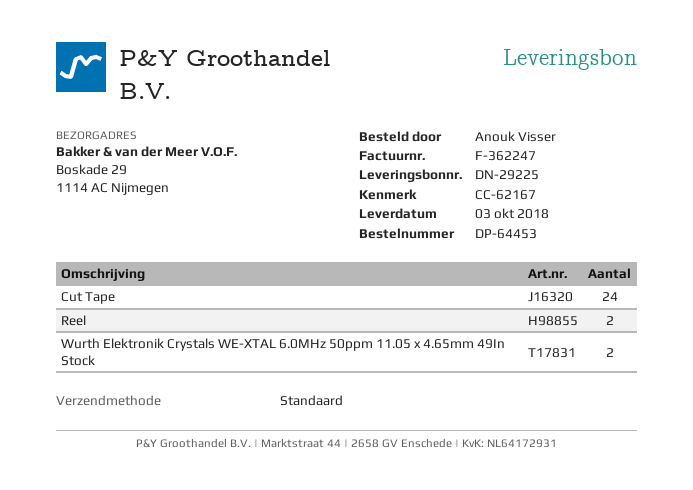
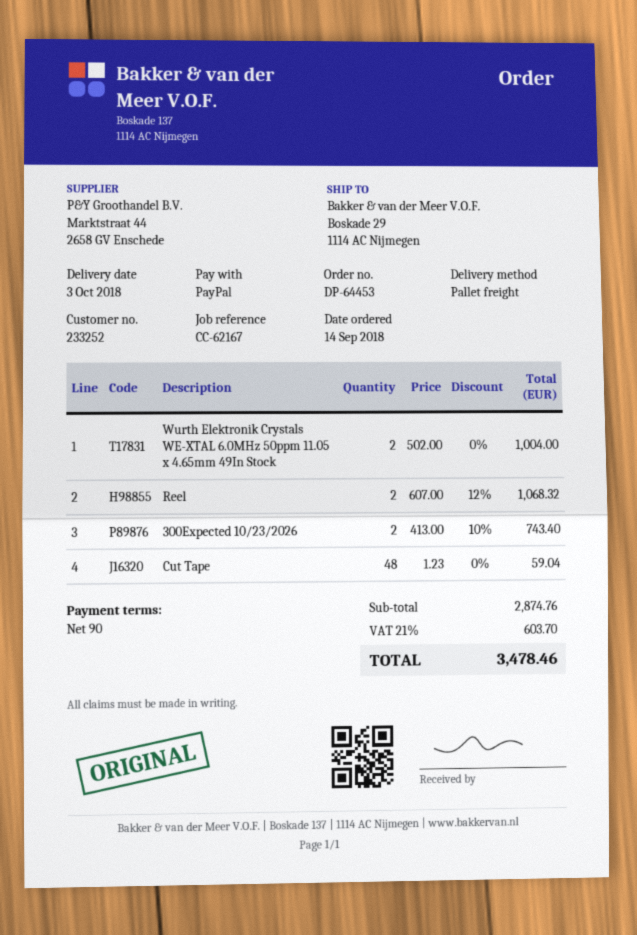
shipping method: standard -> pallet freight
Cut Tape: 24 -> 48
300Expected 10/23/2026: none -> 2

